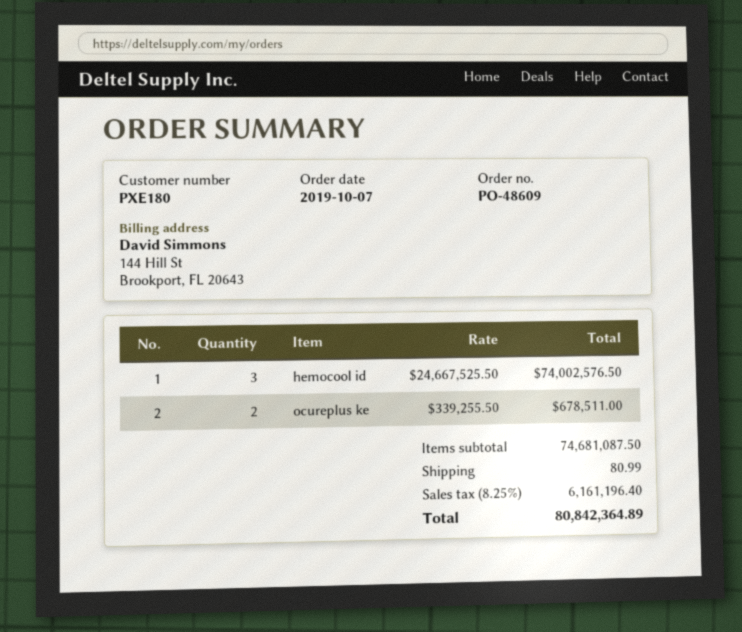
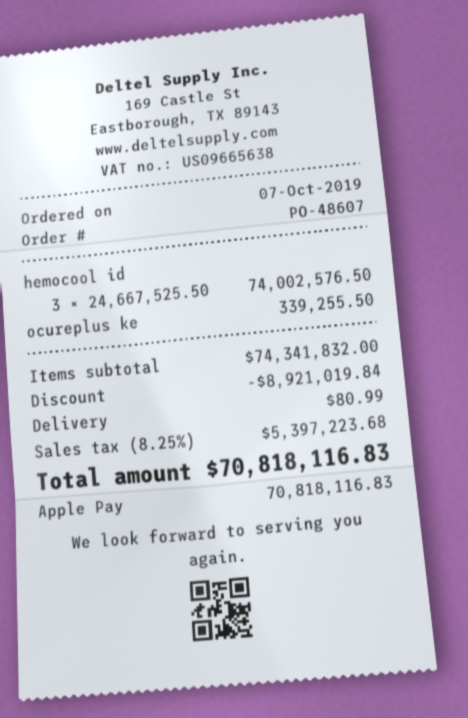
order number: PO-48609 -> PO-48607
ocureplus ke: 2 x 339255.50 = 678511.00 -> 1 x 339255.50 = 339255.50
subtotal: 74681087.50 -> 74341832.00
discount: none -> 8921019.84
tax: 8.25% = 6161196.40 -> 8.25% = 5397223.68
total: 80842364.89 -> 70818116.83

